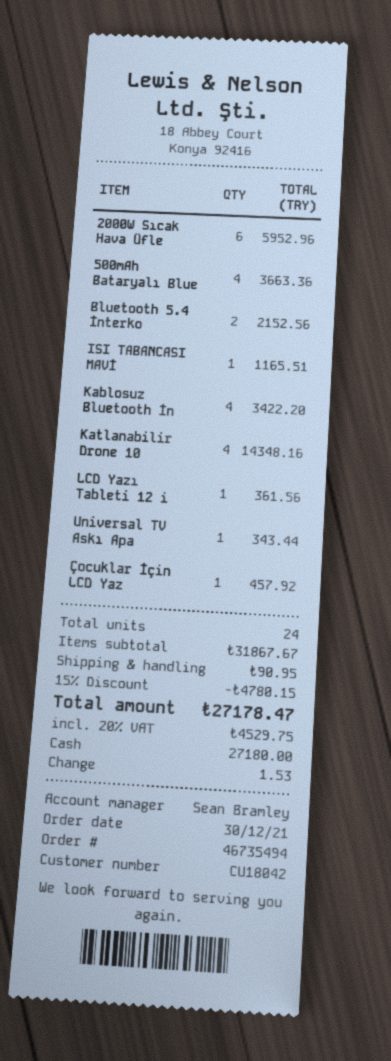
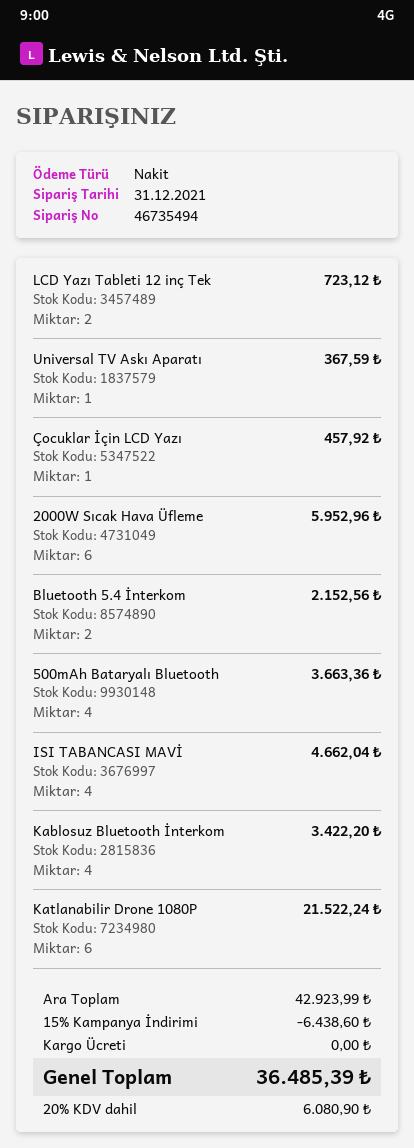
order date: 2021-12-30 -> 2021-12-31
ISI TABANCASI MAVİ: 1 for 1165.51 -> 4 for 4662.04
Katlanabilir Drone 10: 4 for 14348.16 -> 6 for 21522.24
LCD Yazı Tableti 12 i: 1 for 361.56 -> 2 for 723.12
Universal TV Askı Apa: 1 for 343.44 -> 1 for 367.59
subtotal: 31867.67 -> 42923.99
discount: 15% = 4780.15 -> 15% = 6438.60
shipping: 90.95 -> 0.00
tax: 20% = 4529.75 -> 20% = 6080.90
total: 27178.47 -> 36485.39

